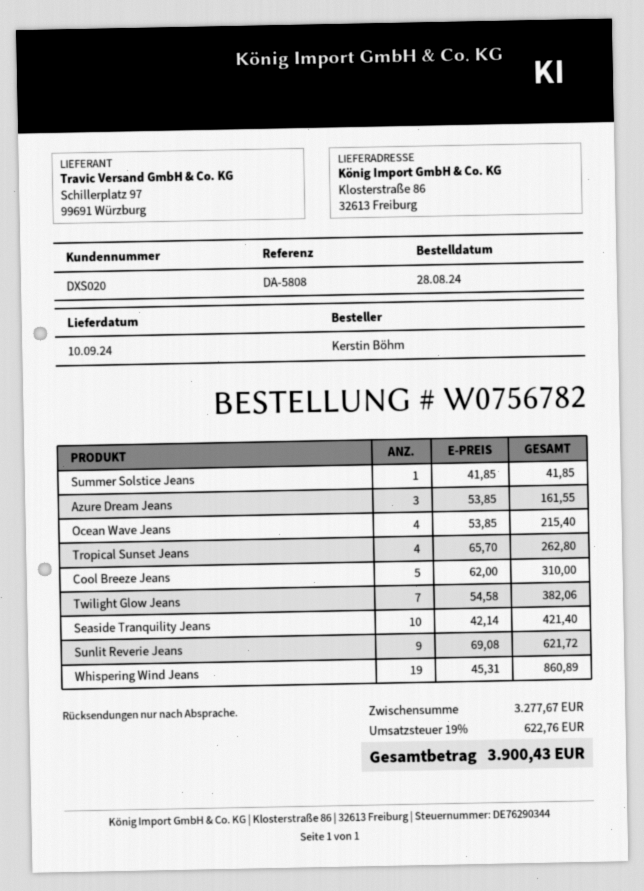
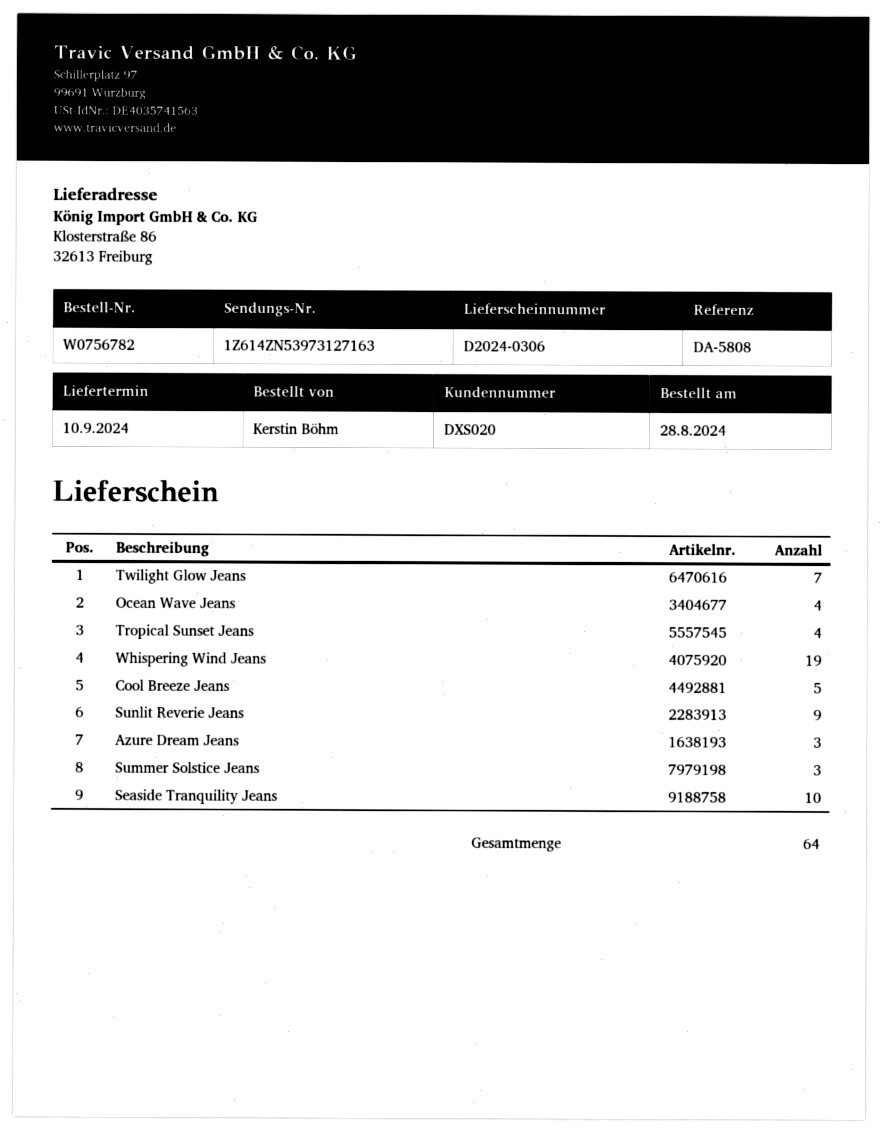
Summer Solstice Jeans: 1 -> 3

